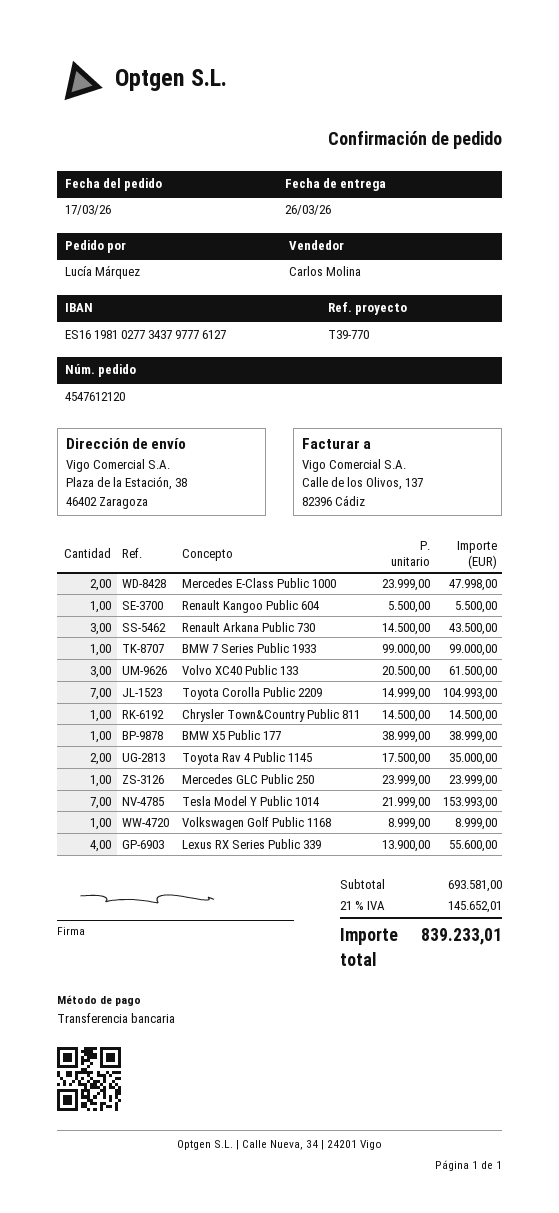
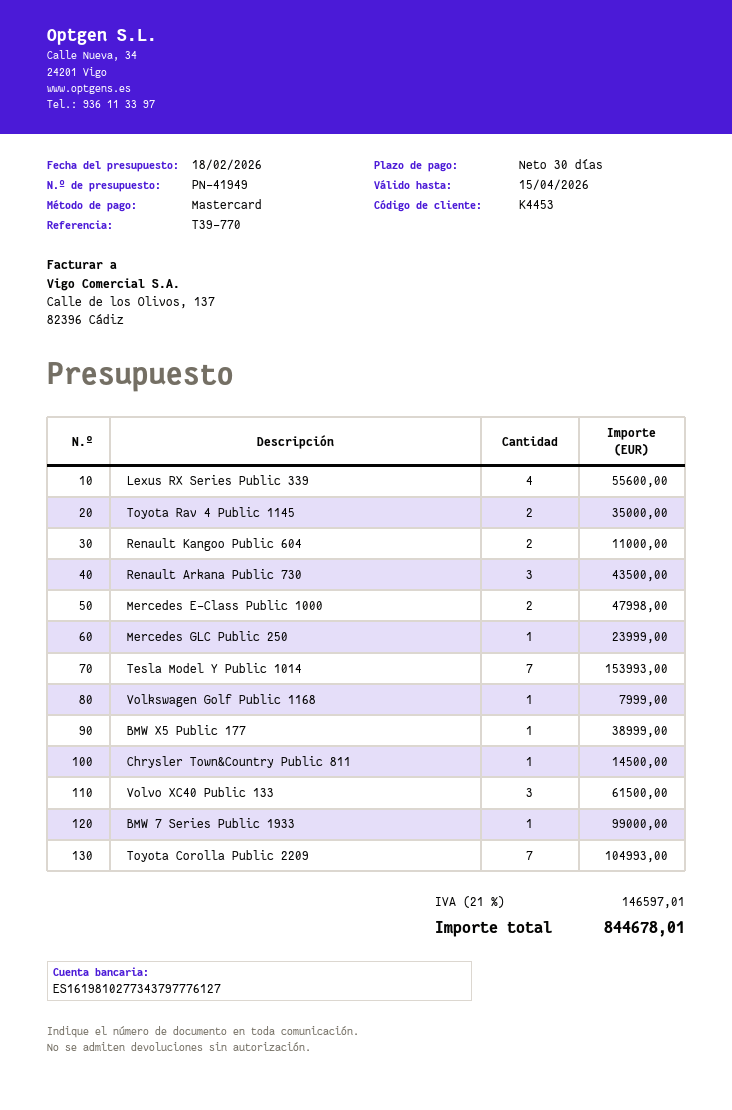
payment method: bank transfer -> Mastercard
Renault Kangoo Public 604: 1 for 5500.00 -> 2 for 11000.00
Volkswagen Golf Public 1168: 1 for 8999.00 -> 1 for 7999.00
tax: 21% = 145652.01 -> 21% = 146597.01
total: 839233.01 -> 844678.01

